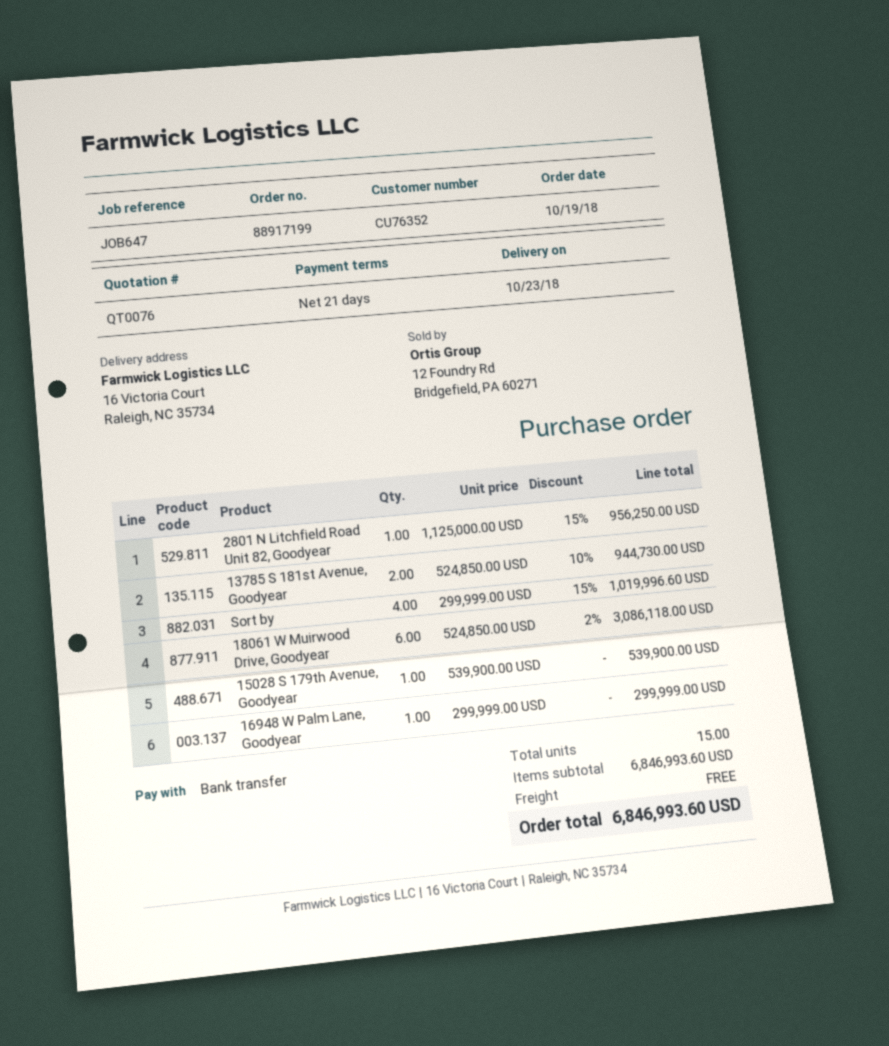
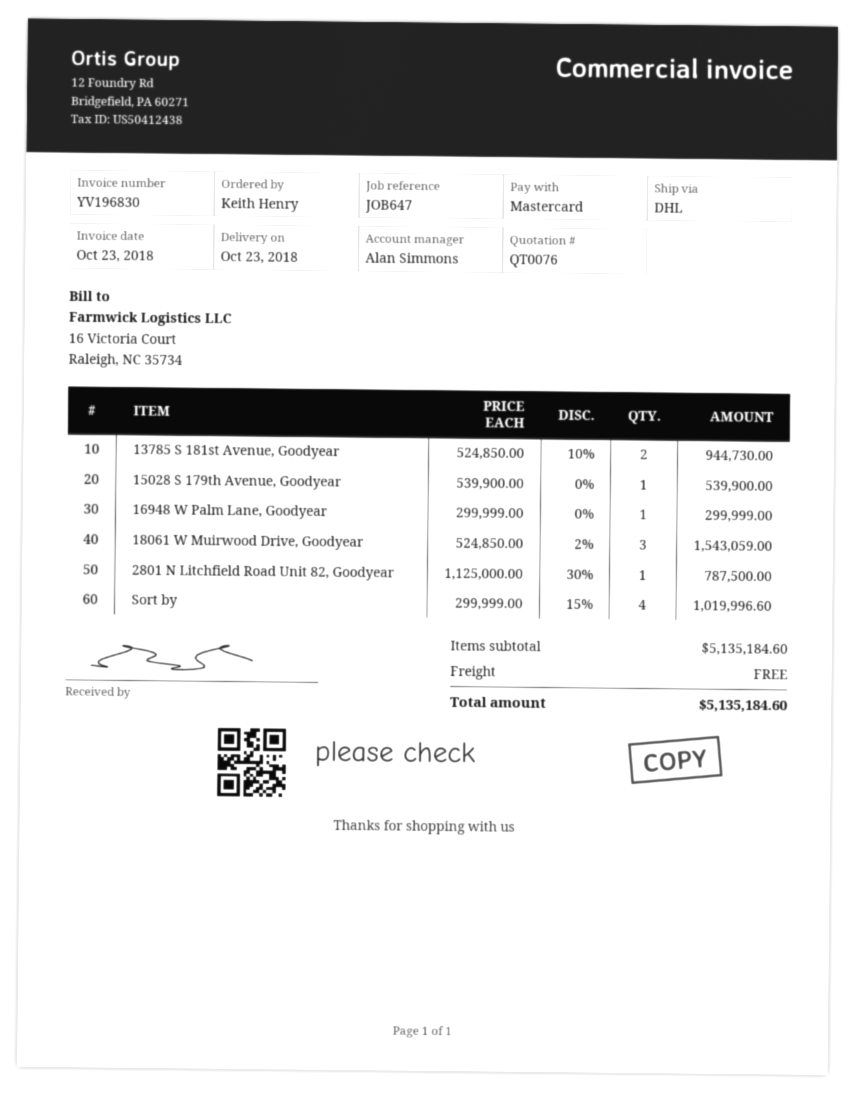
payment method: bank transfer -> Mastercard
2801 N Litchfield Road Unit 82, Goodyear: 1 x 1125000.00 - 15% = 956250.00 -> 1 x 1125000.00 - 30% = 787500.00
18061 W Muirwood Drive, Goodyear: 6 x 524850.00 - 2% = 3086118.00 -> 3 x 524850.00 - 2% = 1543059.00
subtotal: 6846993.60 -> 5135184.60
total: 6846993.60 -> 5135184.60

